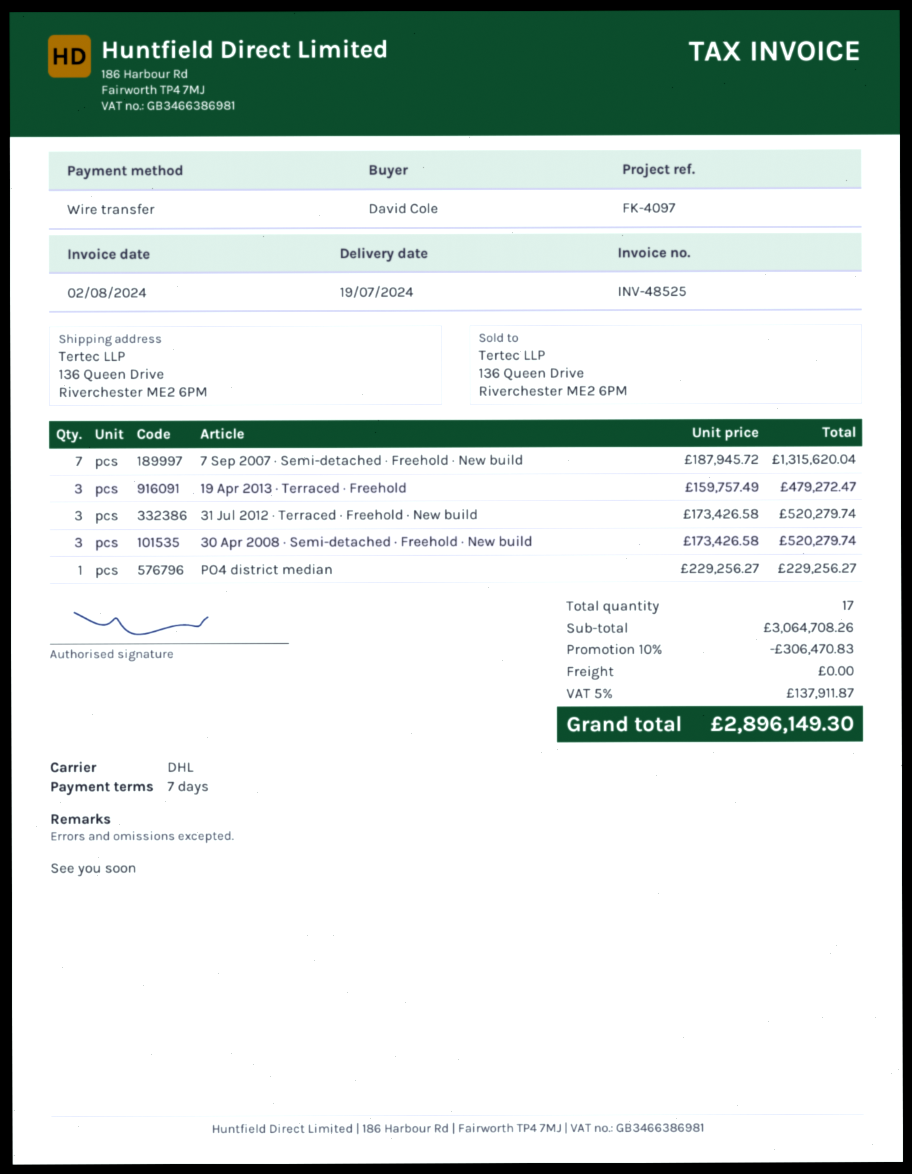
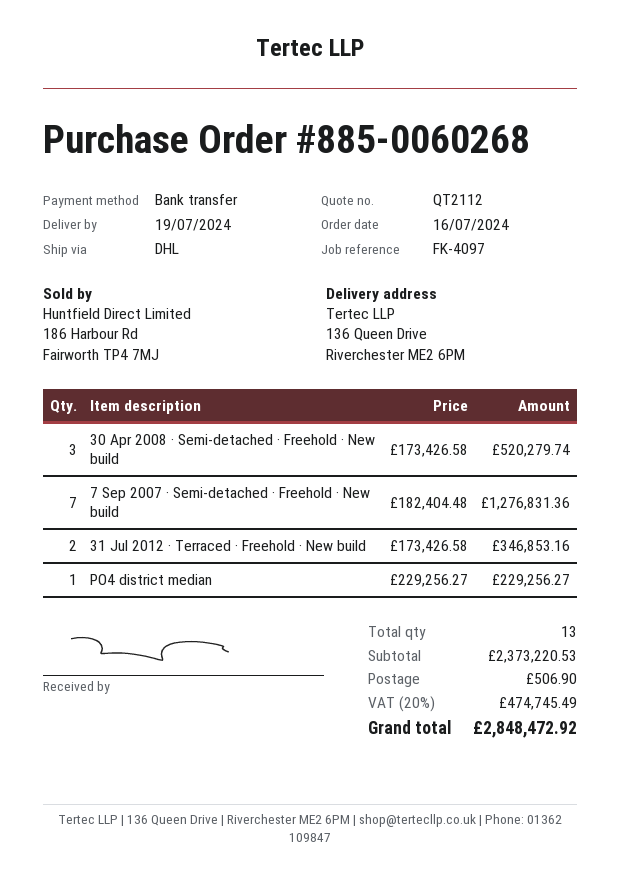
7 Sep 2007 · Semi-detached · Freehold · New build: 7 x 187945.72 = 1315620.04 -> 7 x 182404.48 = 1276831.36
19 Apr 2013 · Terraced · Freehold: 3 x 159757.49 = 479272.47 -> none
31 Jul 2012 · Terraced · Freehold · New build: 3 x 173426.58 = 520279.74 -> 2 x 173426.58 = 346853.16
total quantity: 17 -> 13
subtotal: 3064708.26 -> 2373220.53
discount: 10% = 306470.83 -> none
shipping: 0.00 -> 506.90
tax: 5% = 137911.87 -> 20% = 474745.49
total: 2896149.30 -> 2848472.92

